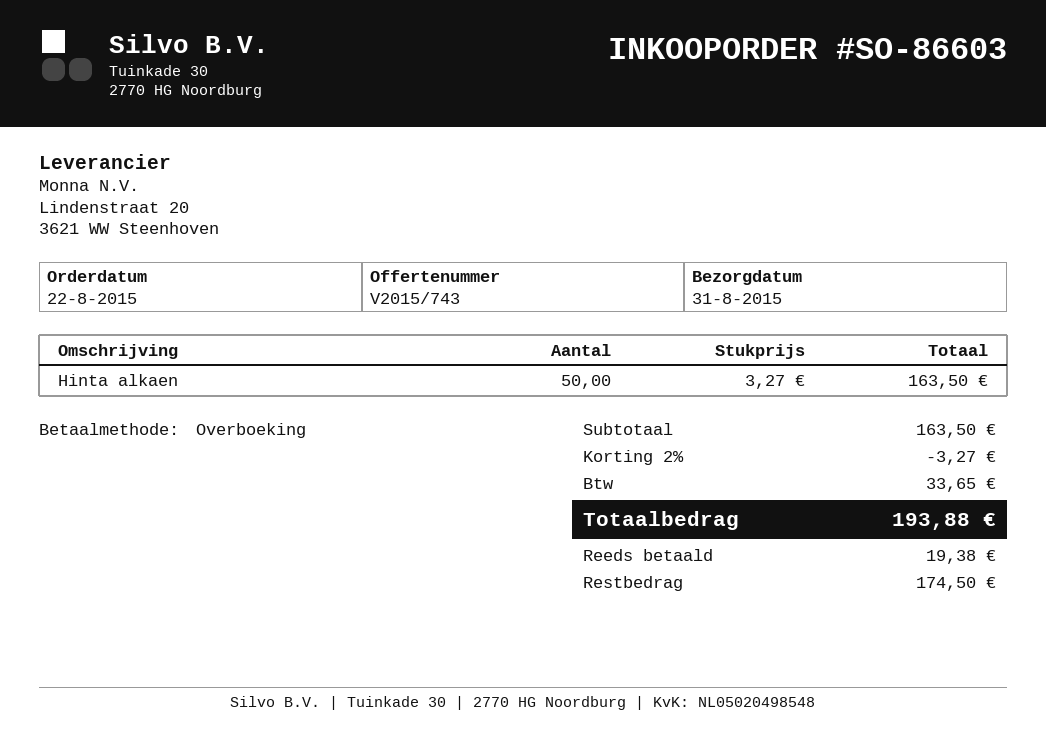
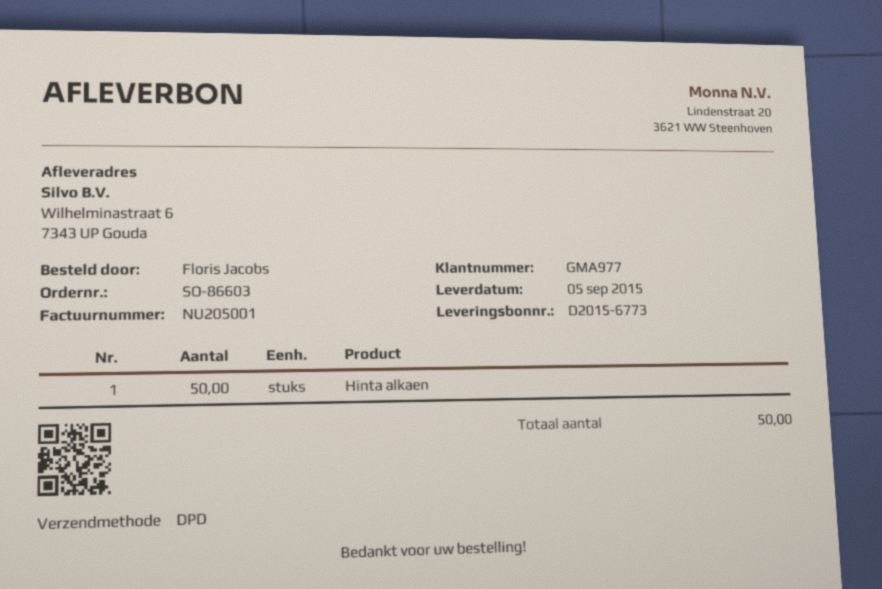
delivery date: 2015-08-31 -> 2015-09-05

